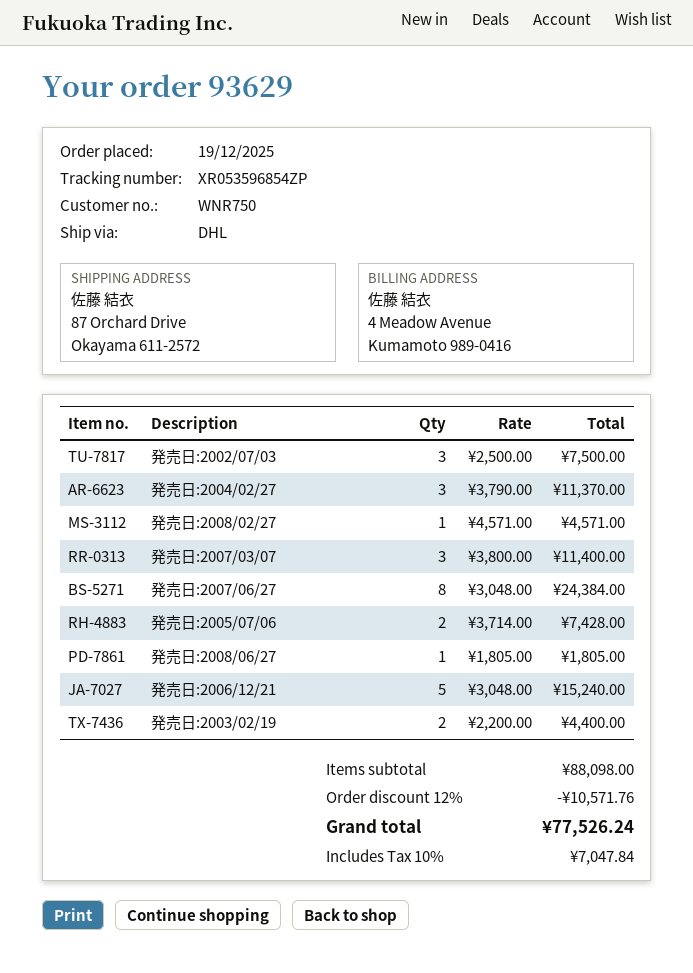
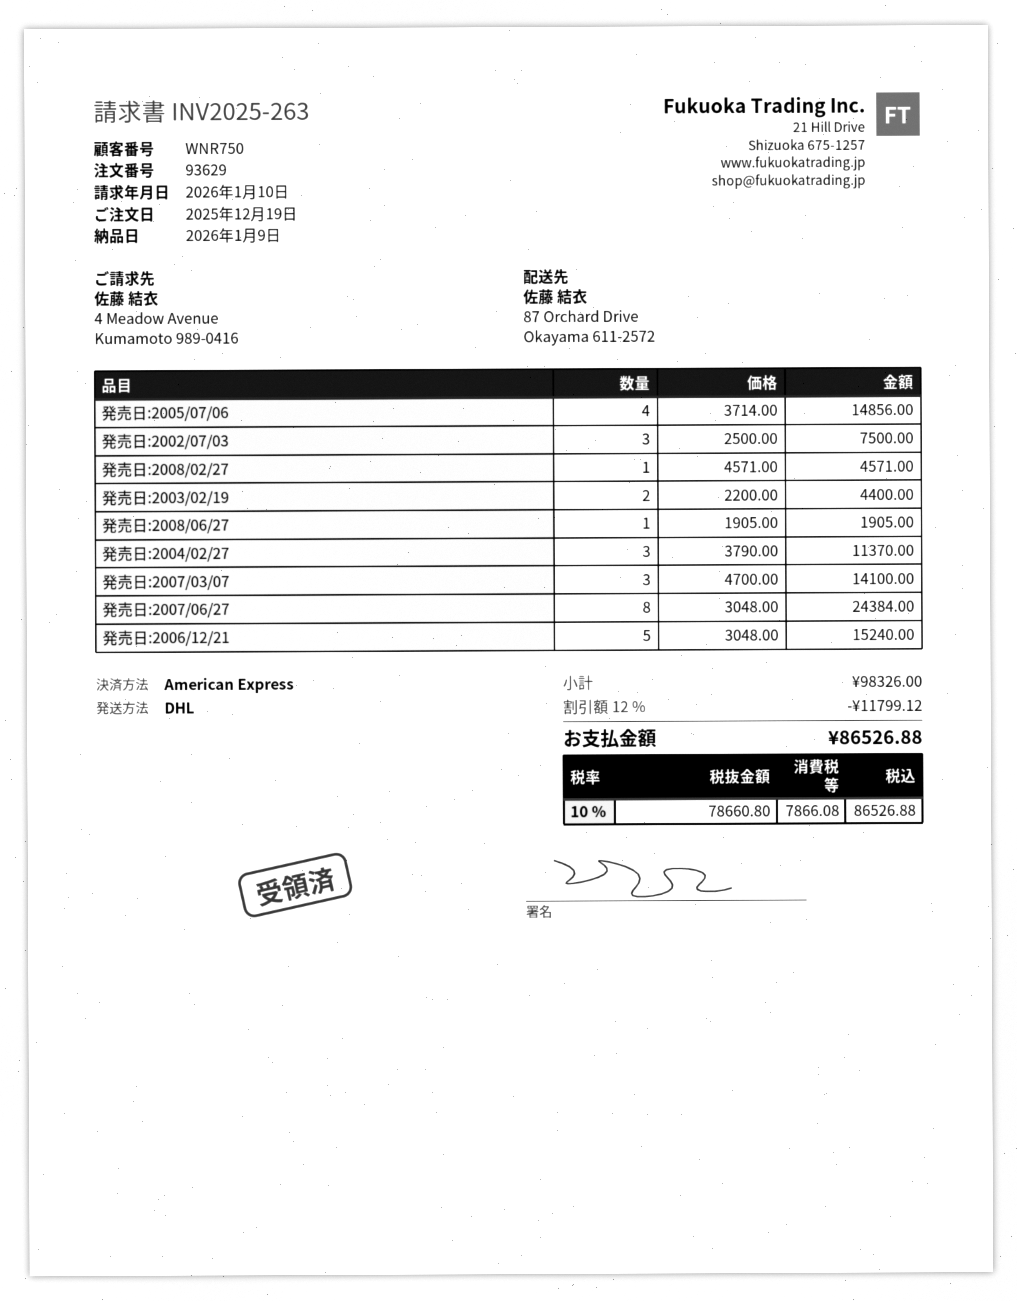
発売日:2007/03/07: 3 x 3800.00 = 11400.00 -> 3 x 4700.00 = 14100.00
発売日:2005/07/06: 2 x 3714.00 = 7428.00 -> 4 x 3714.00 = 14856.00
発売日:2008/06/27: 1 x 1805.00 = 1805.00 -> 1 x 1905.00 = 1905.00
subtotal: 88098.00 -> 98326.00
discount: 12% = 10571.76 -> 12% = 11799.12
tax: 10% = 7047.84 -> 10% = 7866.08
total: 77526.24 -> 86526.88

